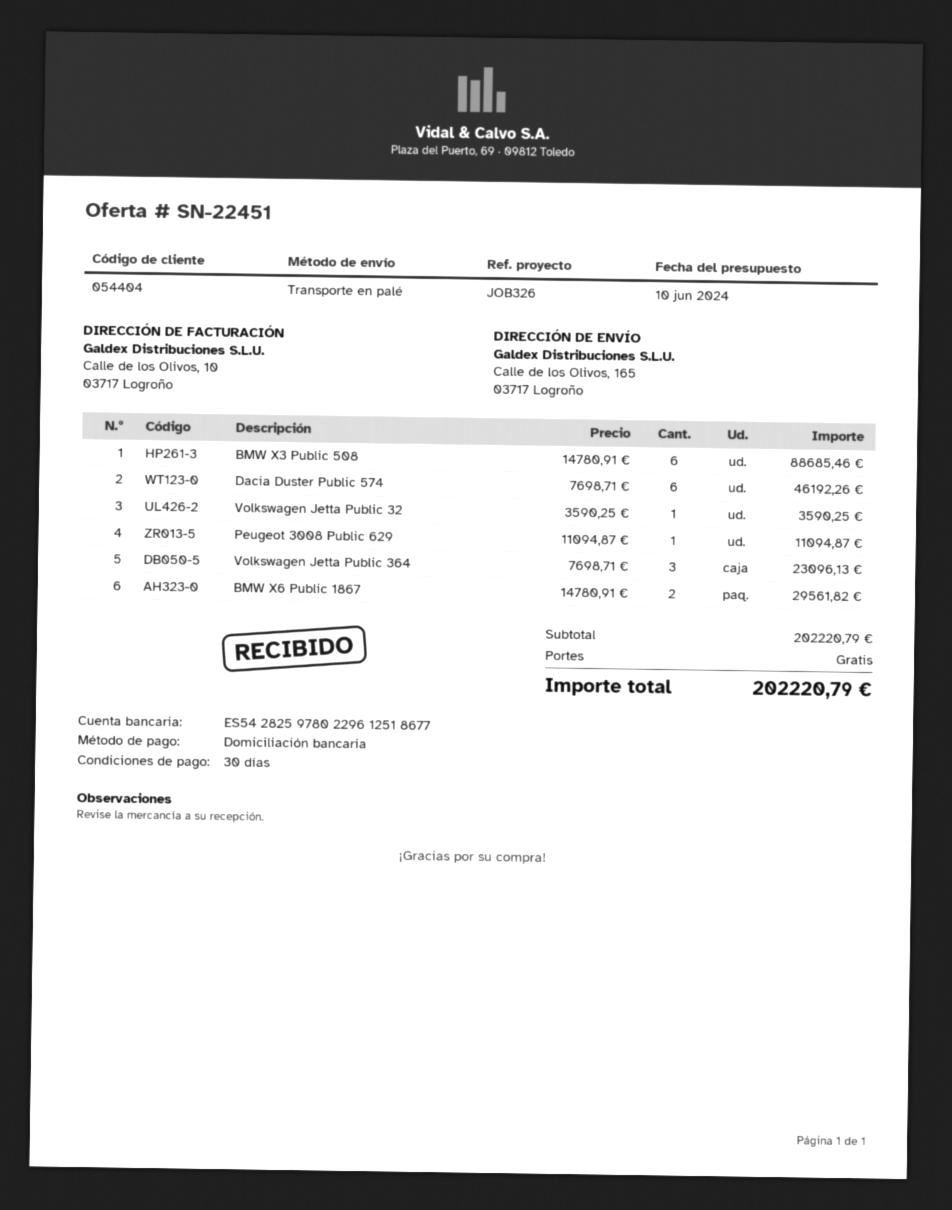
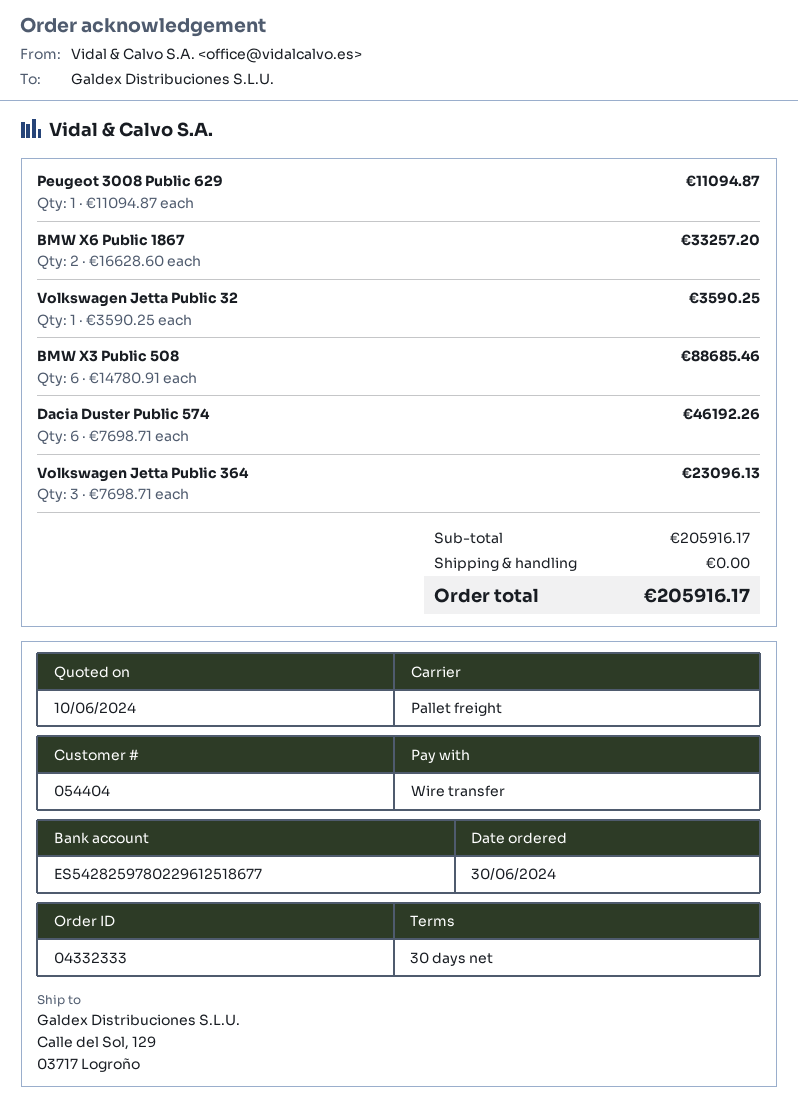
payment method: direct debit -> bank transfer
ship to: Calle de los Olivos, 165, 03717 Logroño -> Calle del Sol, 129, 03717 Logroño
BMW X6 Public 1867: 2 x 14780.91 = 29561.82 -> 2 x 16628.60 = 33257.20
subtotal: 202220.79 -> 205916.17
total: 202220.79 -> 205916.17

